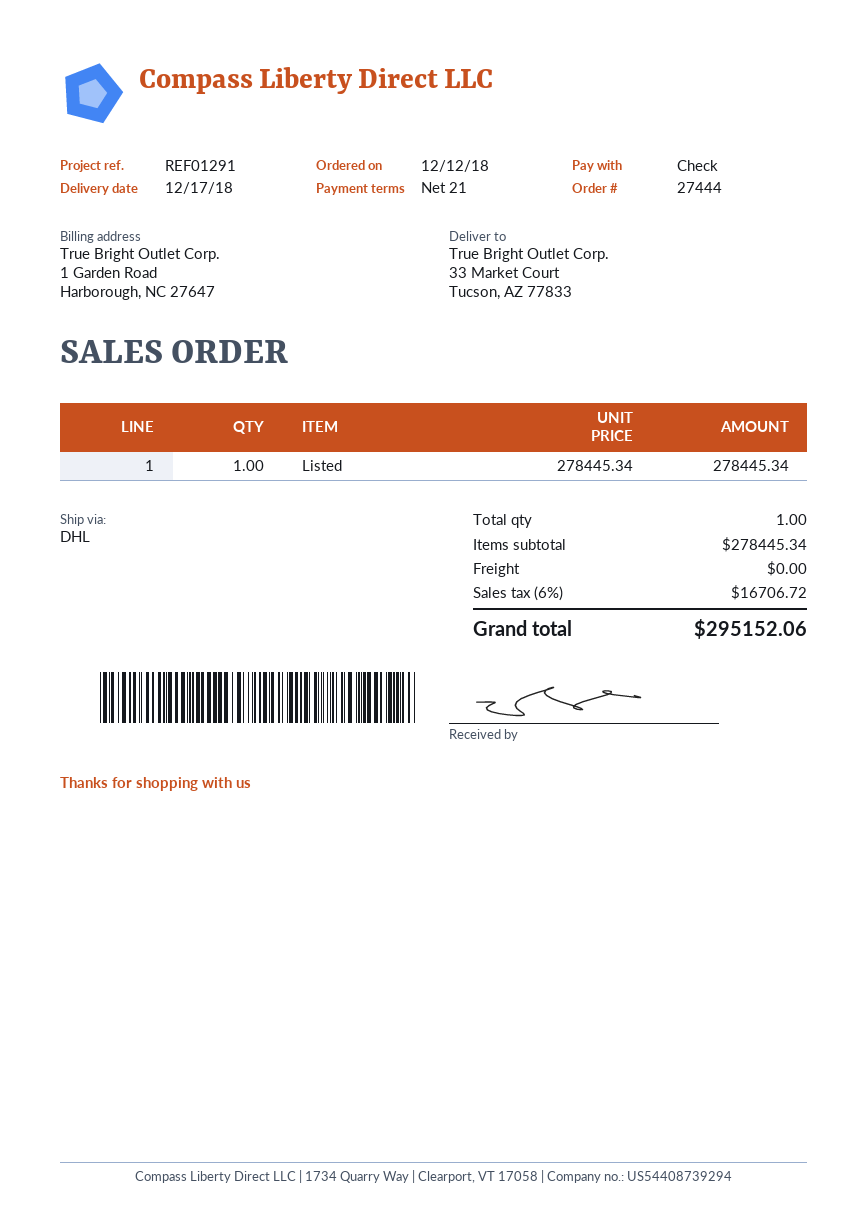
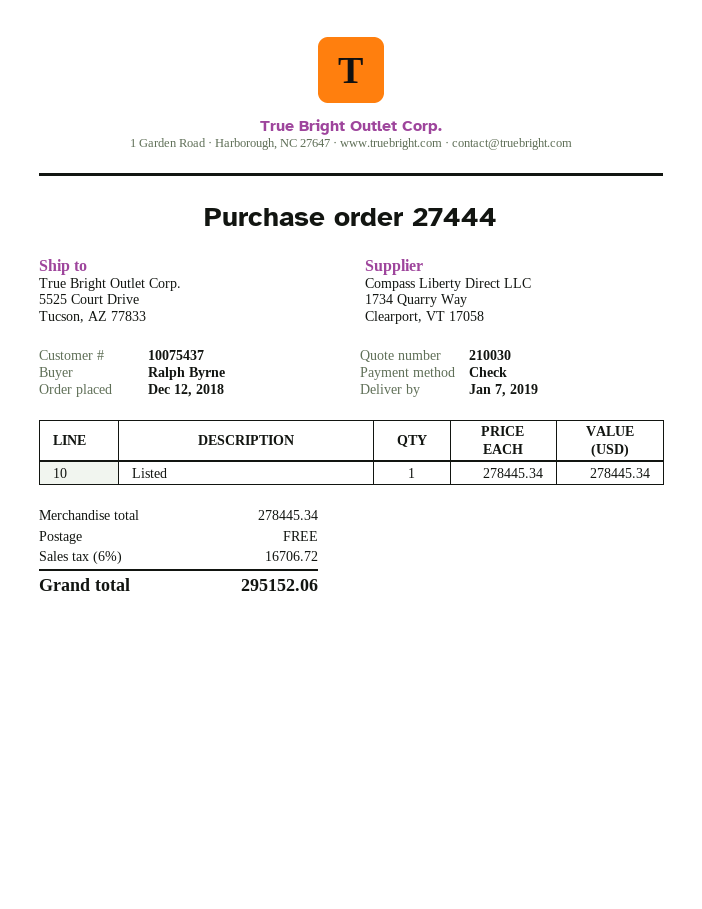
delivery date: 2018-12-17 -> 2019-01-07
ship to: 33 Market Court, Tucson, AZ 77833 -> 5525 Court Drive, Tucson, AZ 77833

